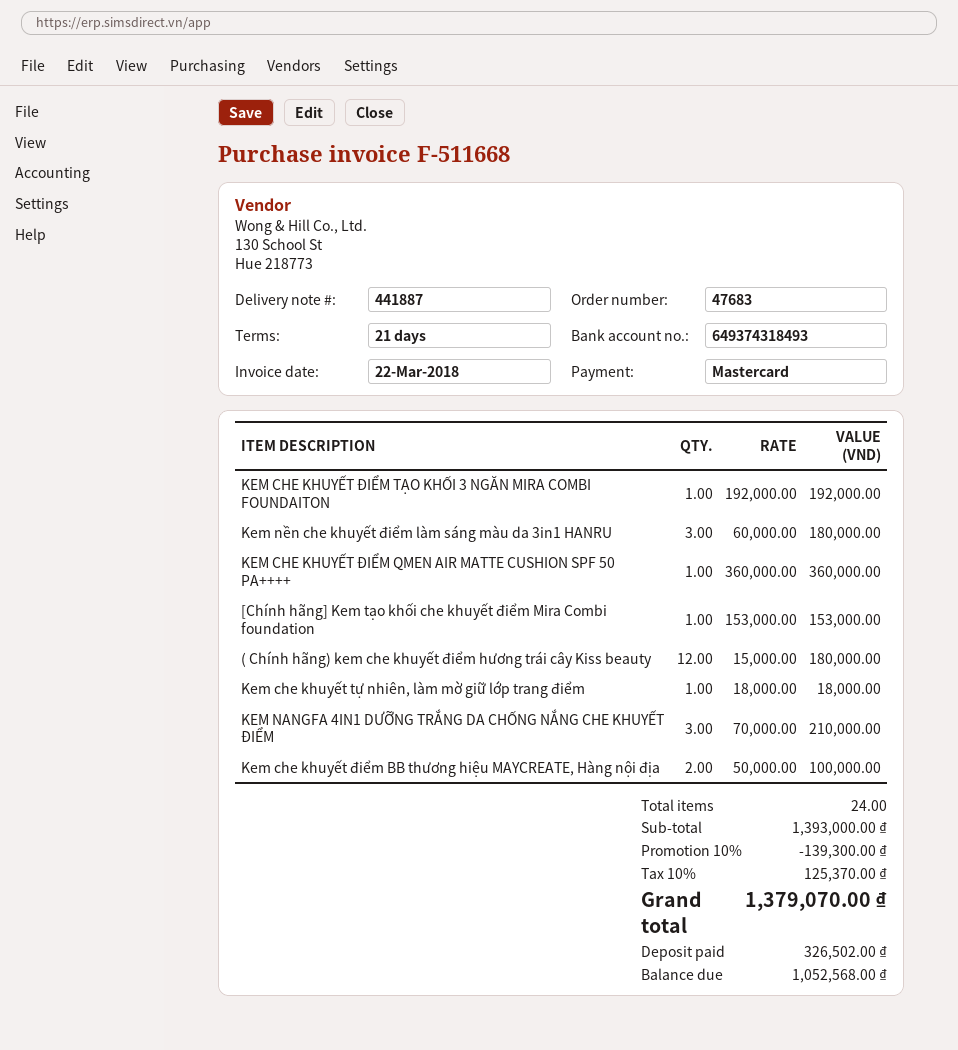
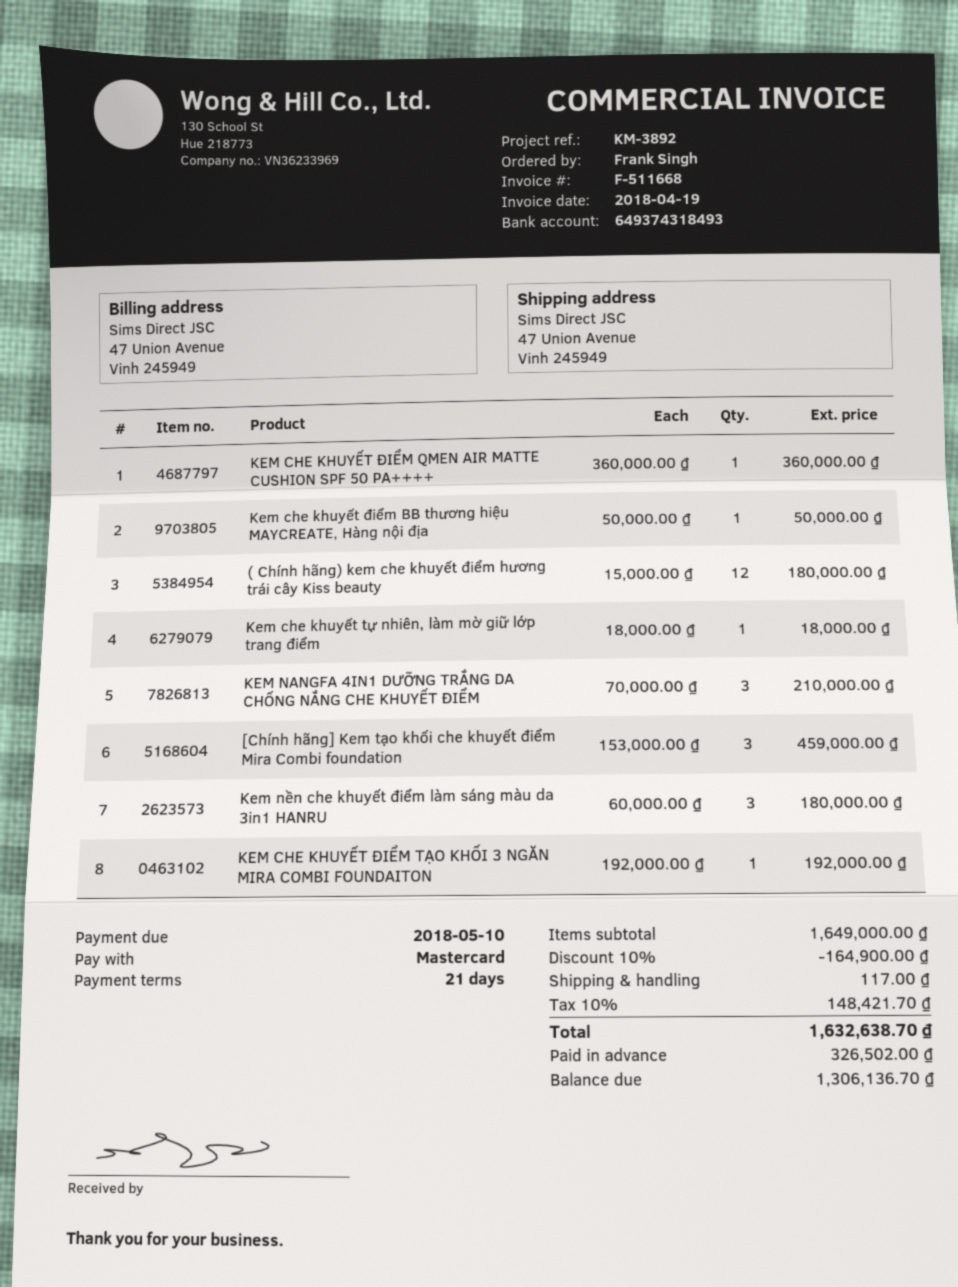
invoice date: 2018-03-22 -> 2018-04-19
[Chính hãng] Kem tạo khối che khuyết điểm Mira Combi foundation: 1 x 153000.00 = 153000.00 -> 3 x 153000.00 = 459000.00
Kem che khuyết điểm BB thương hiệu MAYCREATE, Hàng nội địa: 2 x 50000.00 = 100000.00 -> 1 x 50000.00 = 50000.00
subtotal: 1393000.00 -> 1649000.00
discount: 10% = 139300.00 -> 10% = 164900.00
shipping: none -> 117.00
tax: 10% = 125370.00 -> 10% = 148421.70
total: 1379070.00 -> 1632638.70
balance: 1052568.00 -> 1306136.70

